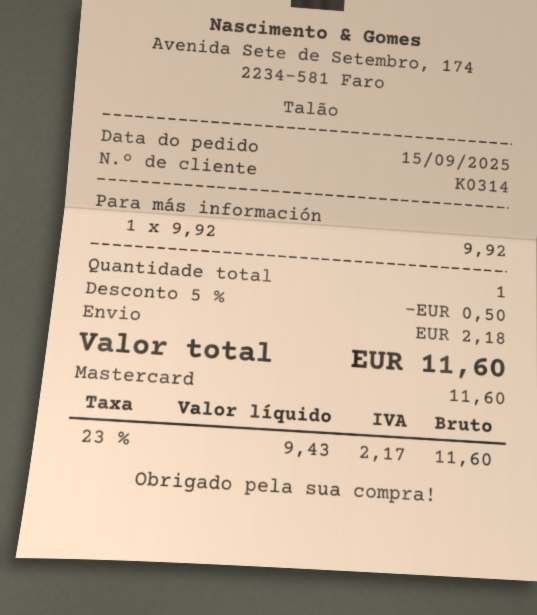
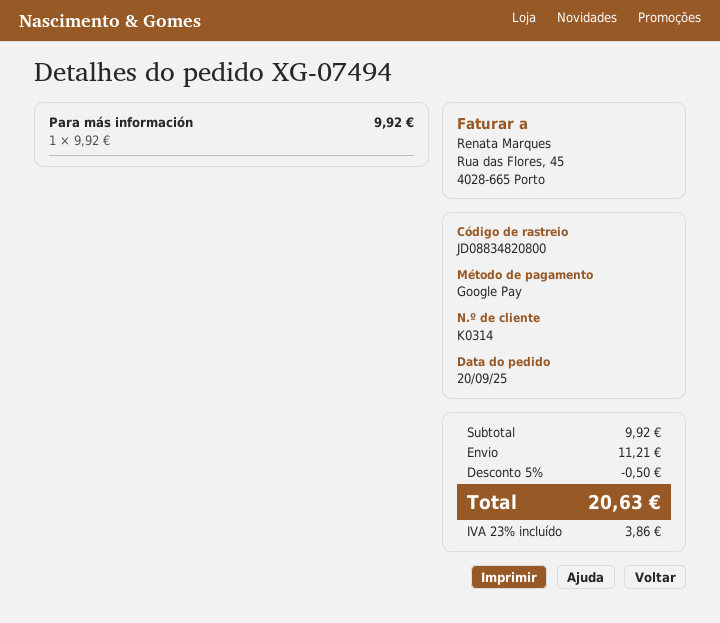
order date: 2025-09-15 -> 2025-09-20
payment method: Mastercard -> Google Pay
shipping: 2.18 -> 11.21
tax: 23% = 2.17 -> 23% = 3.86
total: 11.60 -> 20.63

